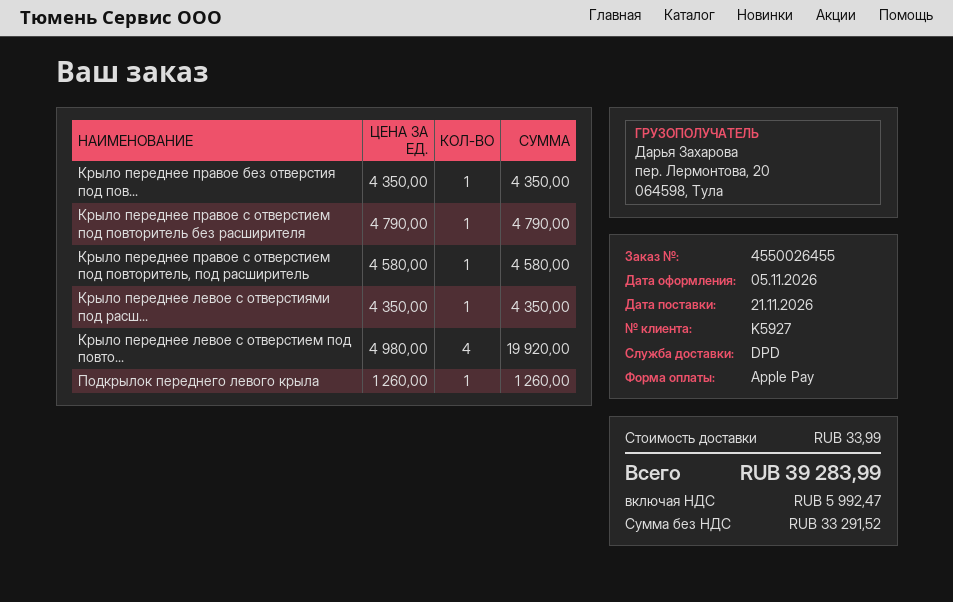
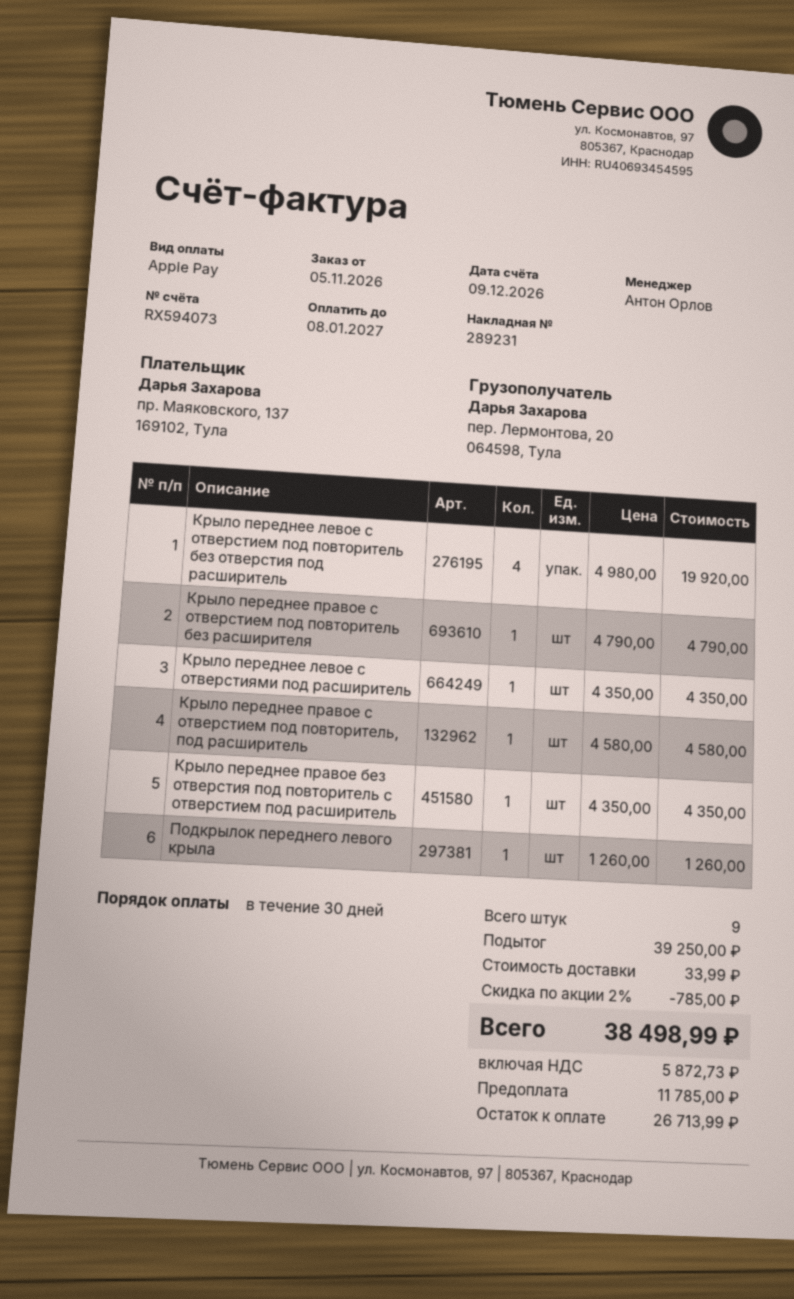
discount: none -> 2% = 785.00
tax: 5992.47 -> 5872.73
total: 39283.99 -> 38498.99

